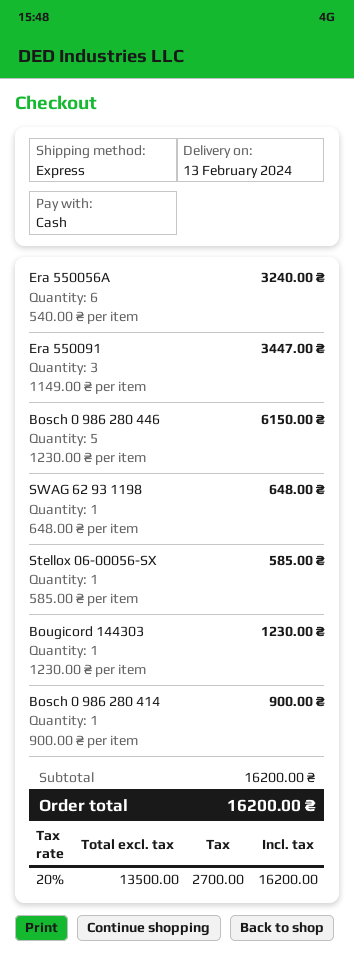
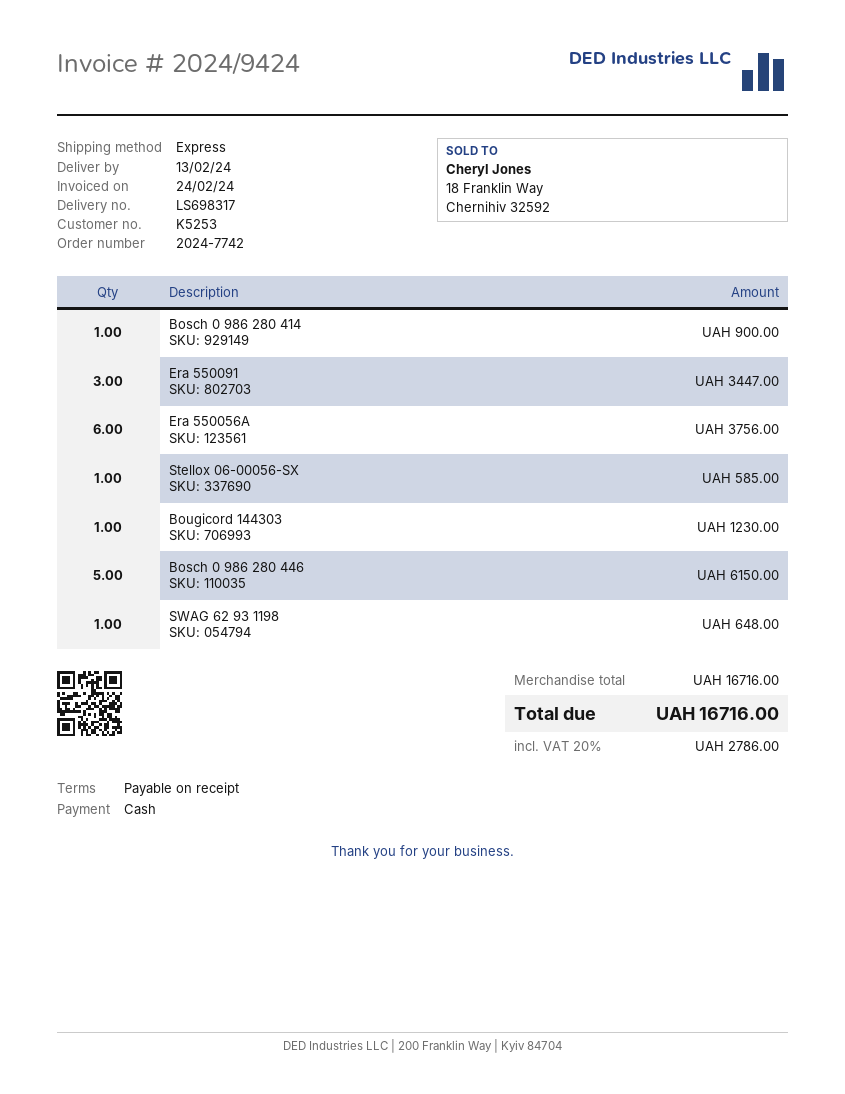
Era 550056A: 6 for 3240.00 -> 6 for 3756.00
subtotal: 16200.00 -> 16716.00
tax: 20% = 2700.00 -> 20% = 2786.00
total: 16200.00 -> 16716.00

